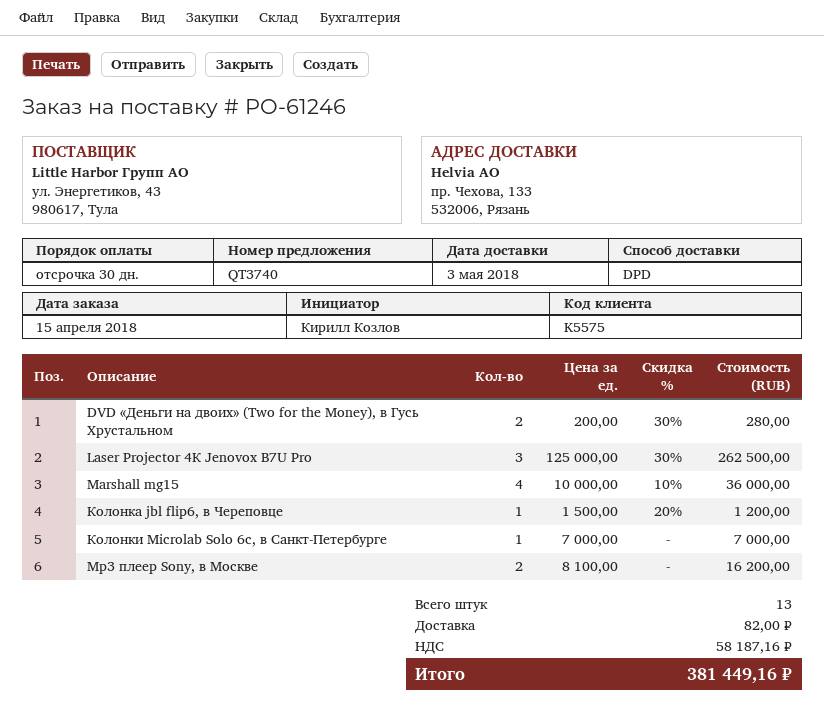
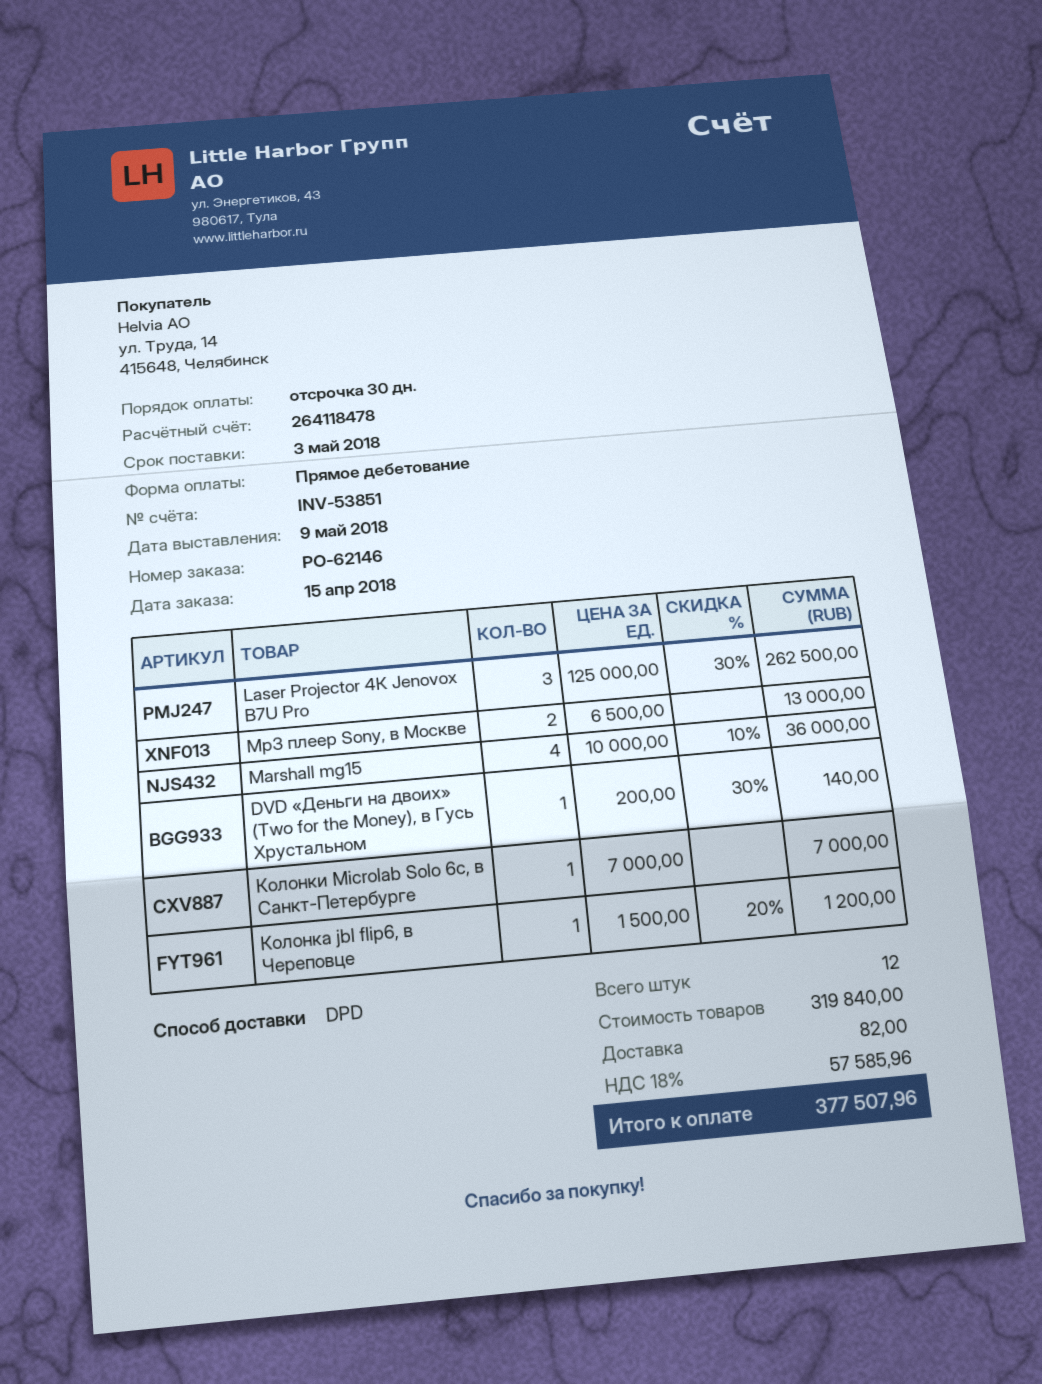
order number: PO-61246 -> PO-62146
DVD «Деньги на двоих» (Two for the Money), в Гусь Хрустальном: 2 x 200.00 - 30% = 280.00 -> 1 x 200.00 - 30% = 140.00
Мр3 плеер Sony, в Москве: 2 x 8100.00 = 16200.00 -> 2 x 6500.00 = 13000.00
total quantity: 13 -> 12
tax: 58187.16 -> 57585.96
total: 381449.16 -> 377507.96

